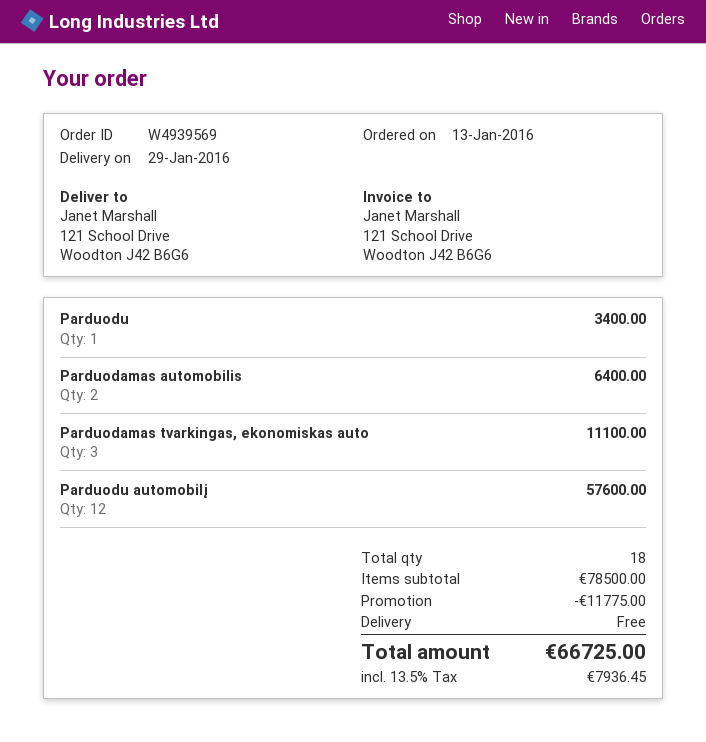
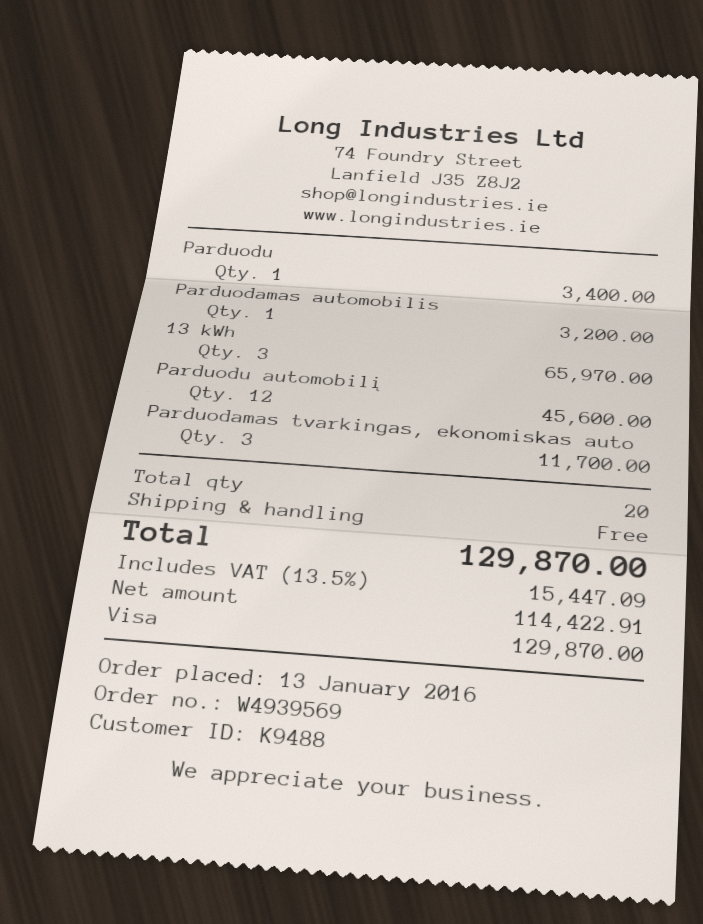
Parduodamas automobilis: 2 for 6400.00 -> 1 for 3200.00
Parduodamas tvarkingas, ekonomiskas auto: 3 for 11100.00 -> 3 for 11700.00
Parduodu automobilį: 12 for 57600.00 -> 12 for 45600.00
13 kWh: none -> 3 for 65970.00
total quantity: 18 -> 20
discount: 11775.00 -> none
tax: 13.5% = 7936.45 -> 13.5% = 15447.09
total: 66725.00 -> 129870.00

